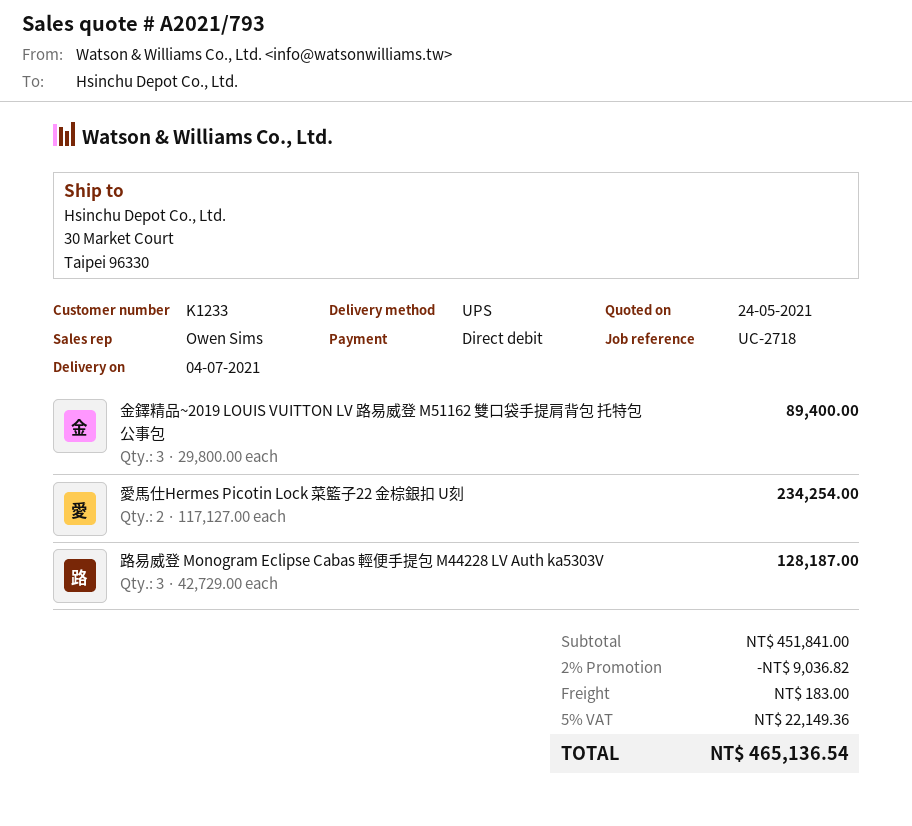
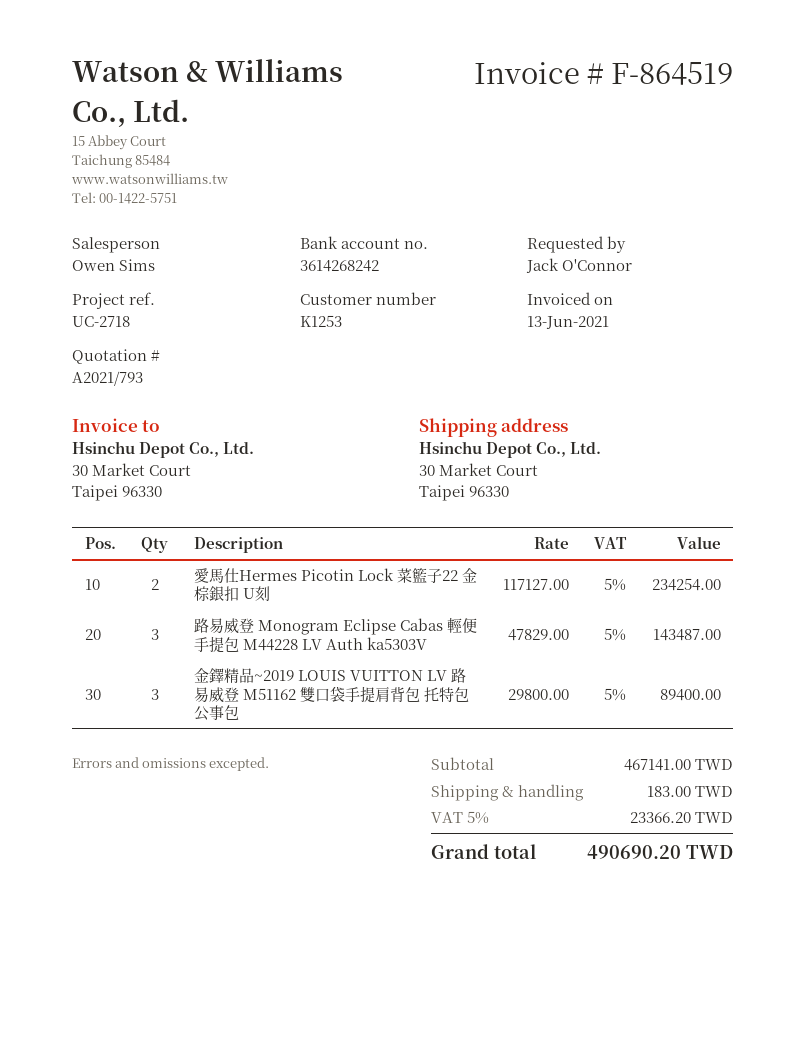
customer number: K1233 -> K1253
路易威登 Monogram Eclipse Cabas 輕便手提包 M44228 LV Auth ka5303V: 3 x 42729.00 = 128187.00 -> 3 x 47829.00 = 143487.00
subtotal: 451841.00 -> 467141.00
discount: 2% = 9036.82 -> none
tax: 5% = 22149.36 -> 5% = 23366.20
total: 465136.54 -> 490690.20

